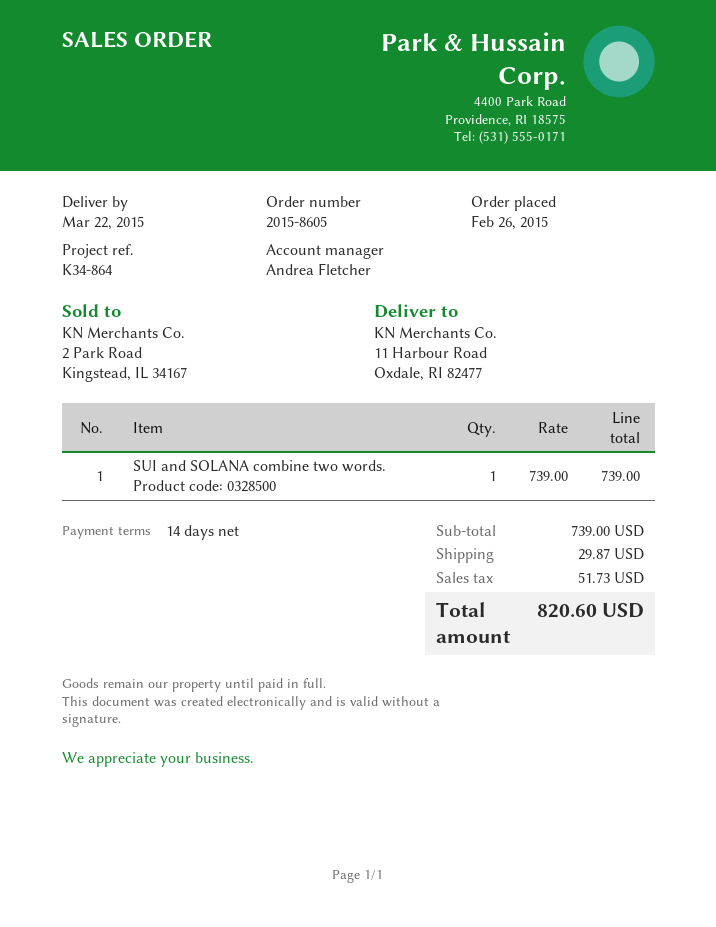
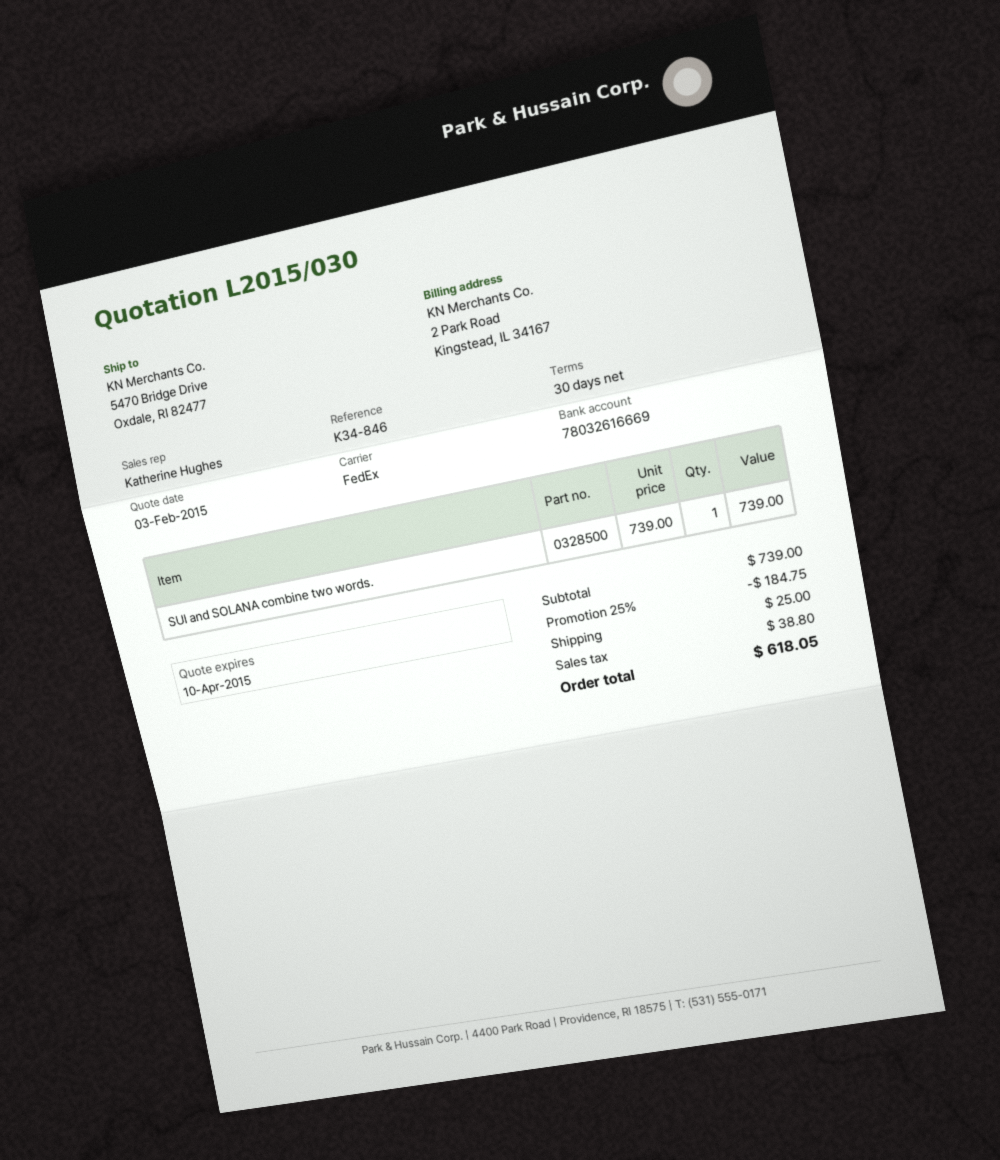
payment terms: 14 days -> 30 days
reference: K34-864 -> K34-846
sales rep: Andrea Fletcher -> Katherine Hughes
ship to: 11 Harbour Road, Oxdale, RI 82477 -> 5470 Bridge Drive, Oxdale, RI 82477
discount: none -> 25% = 184.75
shipping: 29.87 -> 25.00
tax: 51.73 -> 38.80
total: 820.60 -> 618.05

